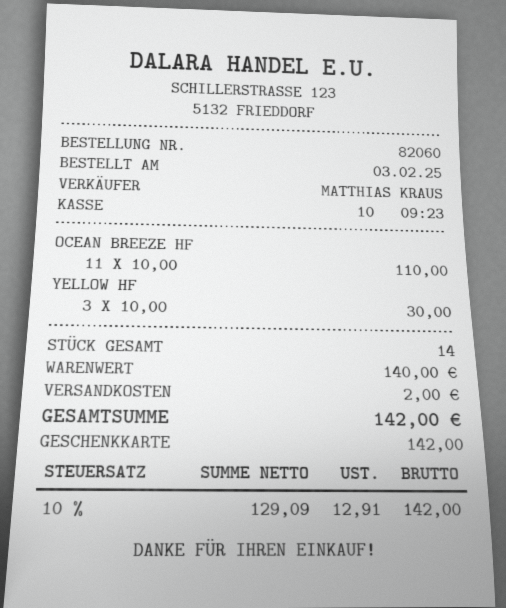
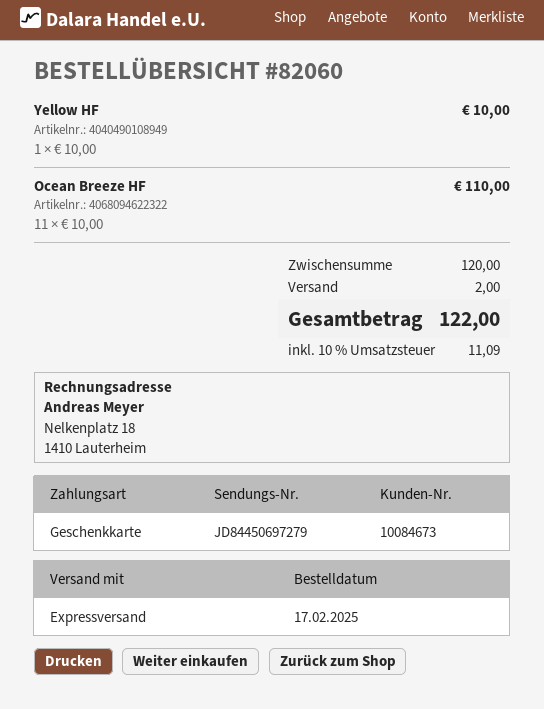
order date: 2025-02-03 -> 2025-02-17
YELLOW HF: 3 x 10.00 = 30.00 -> 1 x 10.00 = 10.00
subtotal: 140.00 -> 120.00
tax: 10% = 12.91 -> 10% = 11.09
total: 142.00 -> 122.00

